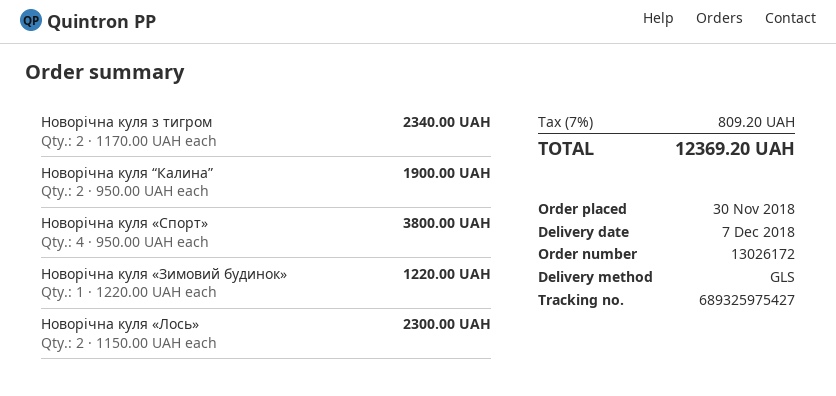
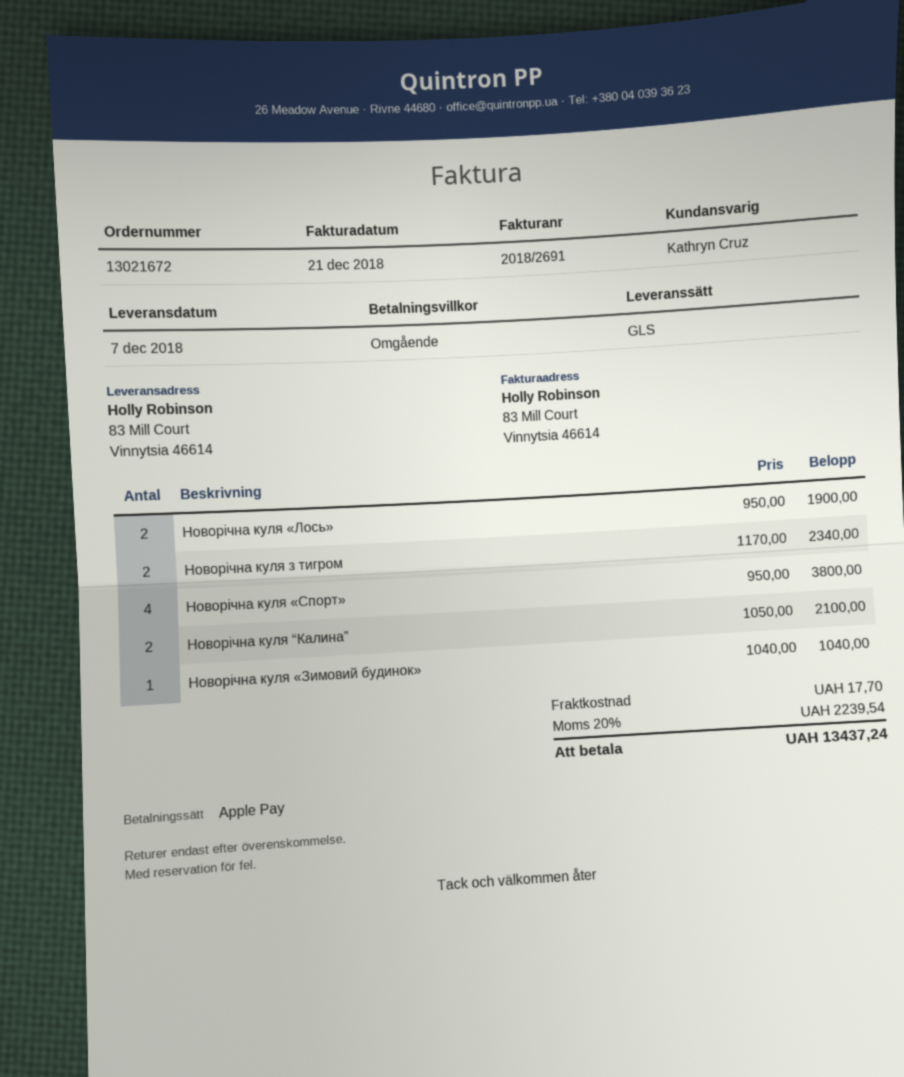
order number: 13026172 -> 13021672
Новорічна куля “Калина”: 2 x 950.00 = 1900.00 -> 2 x 1050.00 = 2100.00
Новорічна куля «Зимовий будинок»: 1 x 1220.00 = 1220.00 -> 1 x 1040.00 = 1040.00
Новорічна куля «Лось»: 2 x 1150.00 = 2300.00 -> 2 x 950.00 = 1900.00
shipping: none -> 17.70
tax: 7% = 809.20 -> 20% = 2239.54
total: 12369.20 -> 13437.24

